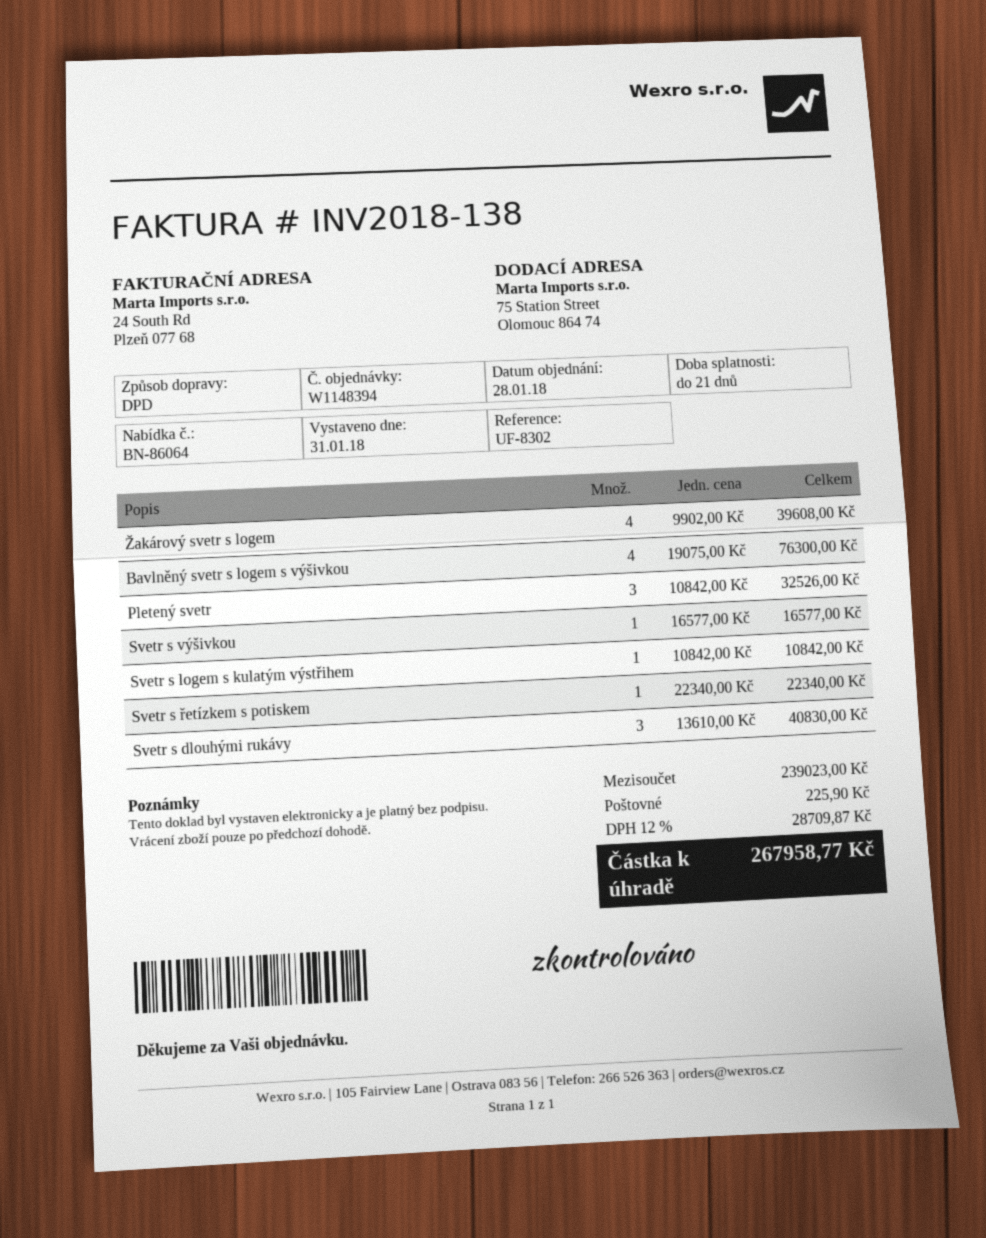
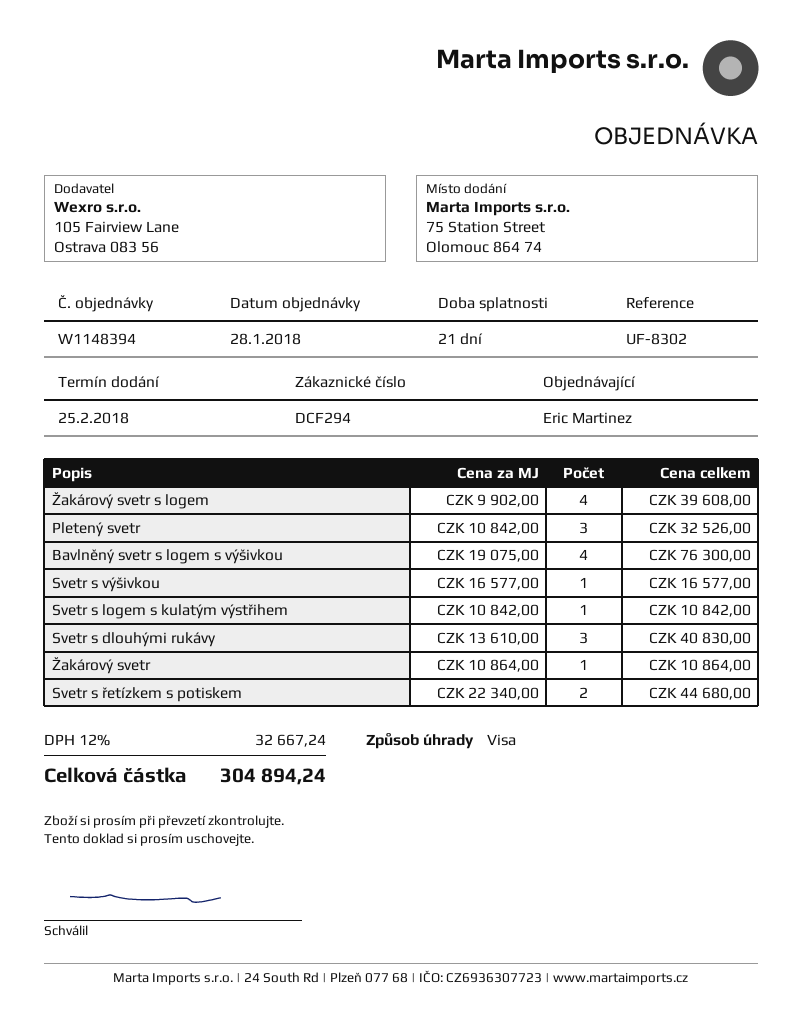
Svetr s řetízkem s potiskem: 1 x 22340.00 = 22340.00 -> 2 x 22340.00 = 44680.00
Žakárový svetr: none -> 1 x 10864.00 = 10864.00
shipping: 225.90 -> none
tax: 12% = 28709.87 -> 12% = 32667.24
total: 267958.77 -> 304894.24

